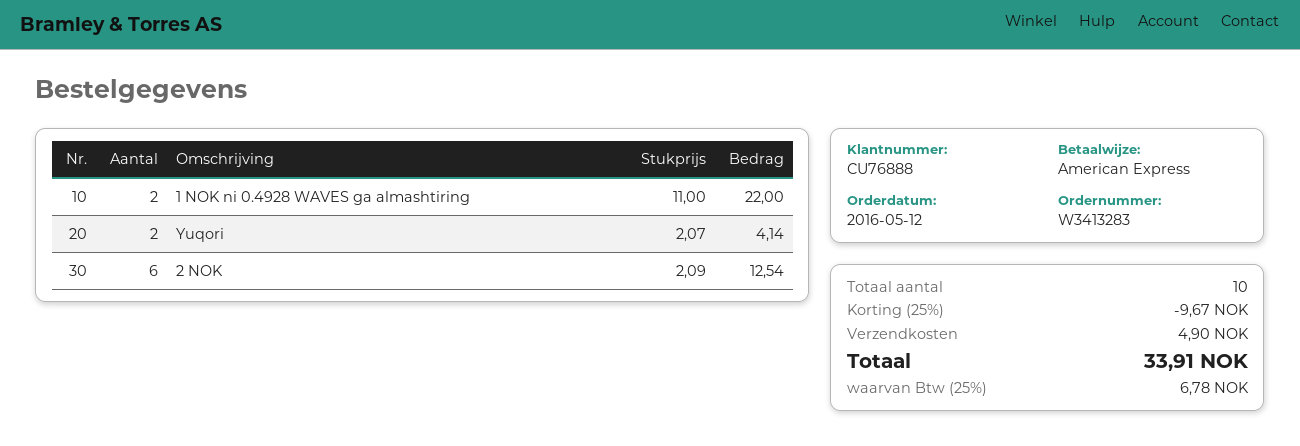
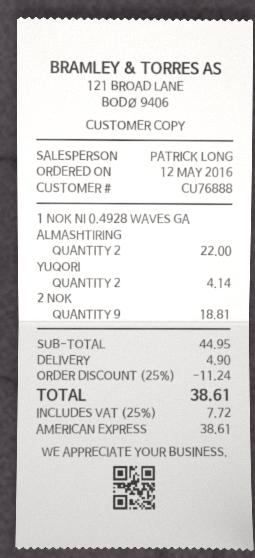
2 NOK: 6 for 12.54 -> 9 for 18.81
discount: 25% = 9.67 -> 25% = 11.24
tax: 25% = 6.78 -> 25% = 7.72
total: 33.91 -> 38.61

